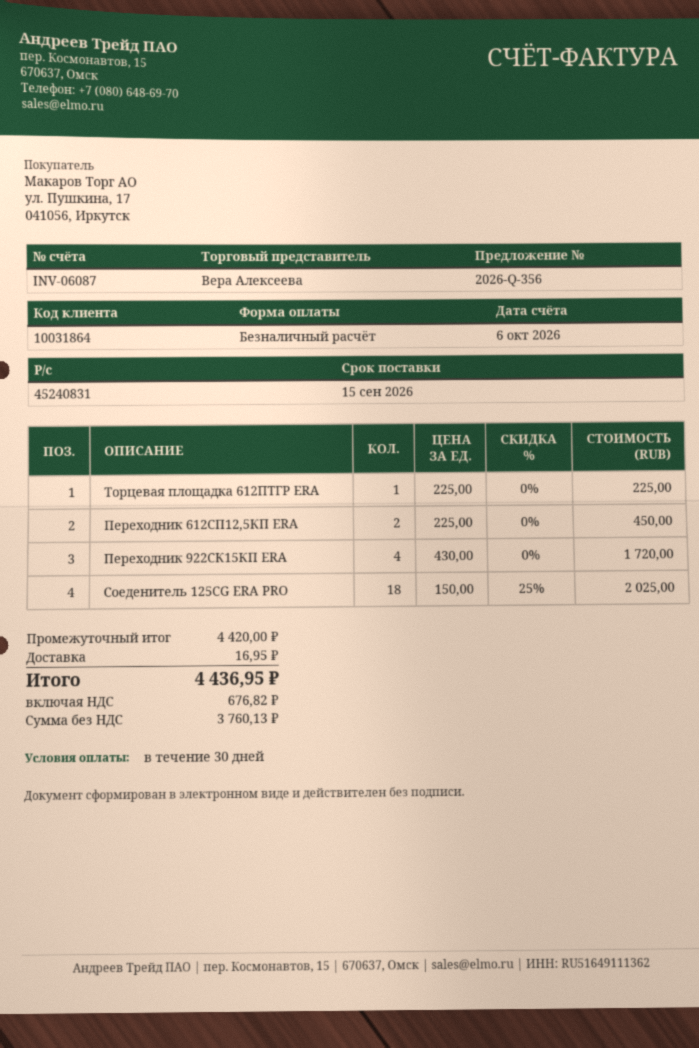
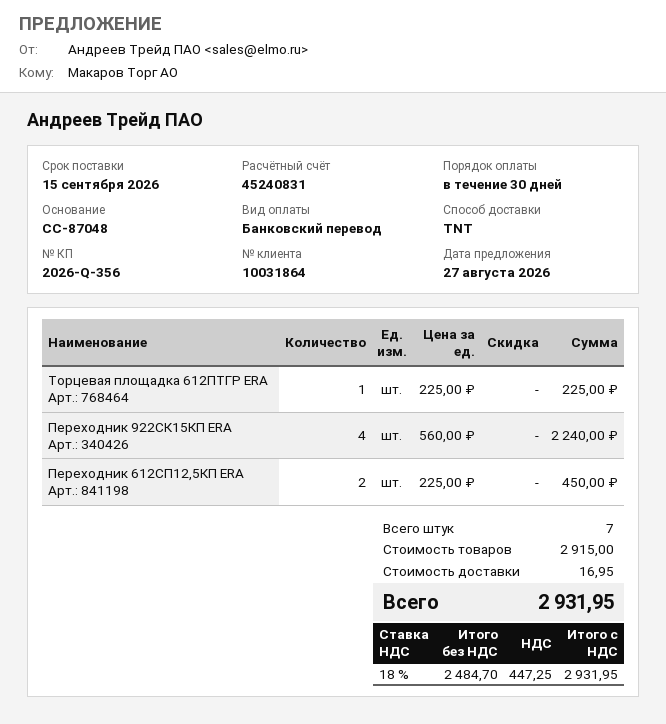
Переходник 922СК15КП ERA: 4 x 430.00 = 1720.00 -> 4 x 560.00 = 2240.00
Соеденитель 125CG ERA PRO: 18 x 150.00 - 25% = 2025.00 -> none
subtotal: 4420.00 -> 2915.00
net: 3760.13 -> 2484.70
tax: 676.82 -> 447.25
total: 4436.95 -> 2931.95

